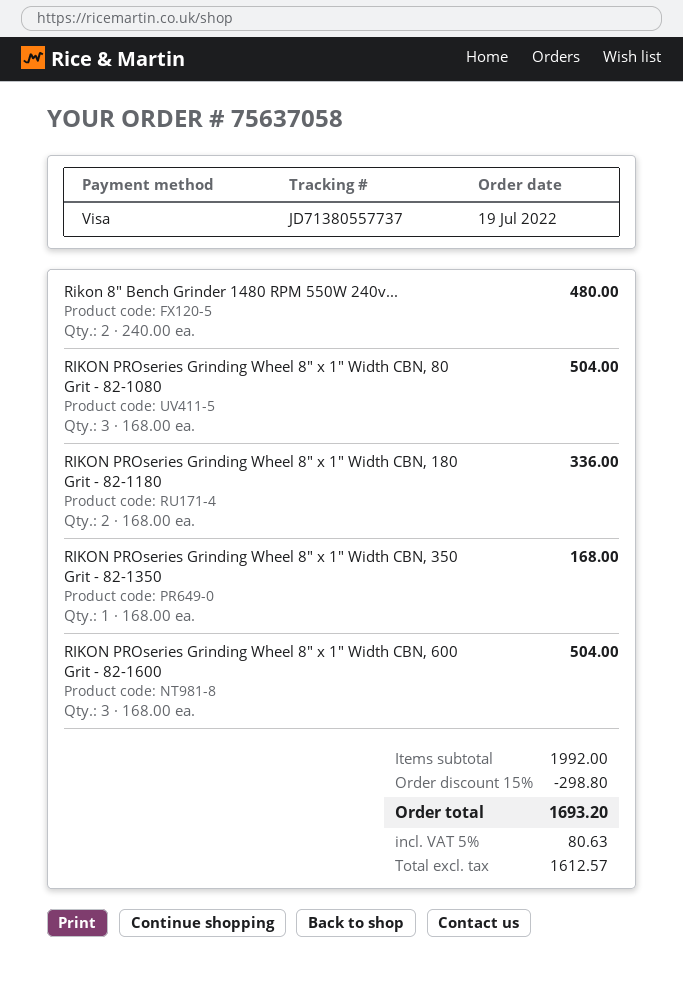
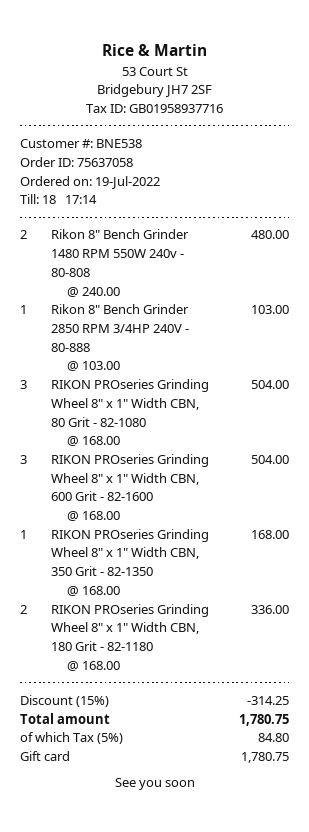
payment method: Visa -> gift card
Rikon 8" Bench Grinder 2850 RPM 3/4HP 240V - 80-888: none -> 1 x 103.00 = 103.00
discount: 15% = 298.80 -> 15% = 314.25
tax: 5% = 80.63 -> 5% = 84.80
total: 1693.20 -> 1780.75

